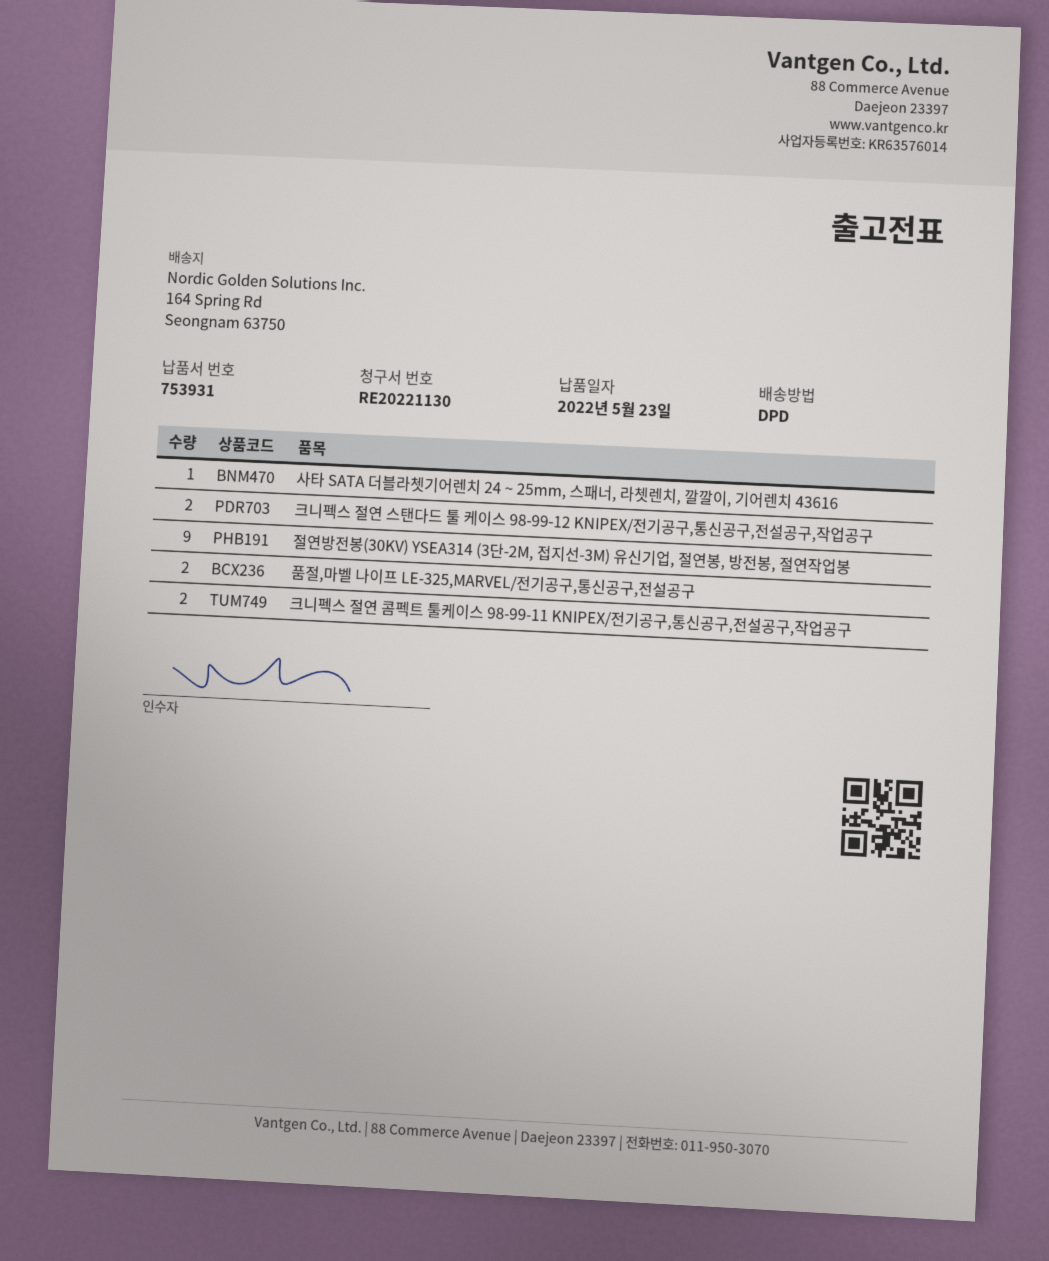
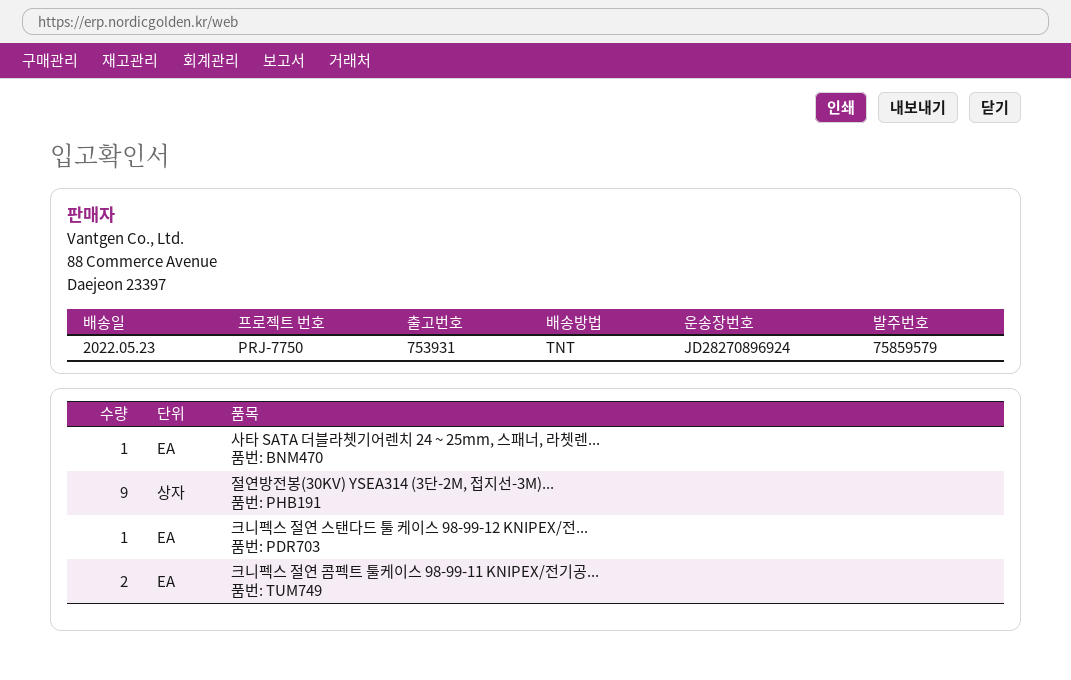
shipping method: DPD -> TNT
크니펙스 절연 스탠다드 툴 케이스 98-99-12 KNIPEX/전기공구,통신공구,전설공구,작업공구: 2 -> 1
품절,마벨 나이프 LE-325,MARVEL/전기공구,통신공구,전설공구: 2 -> none

